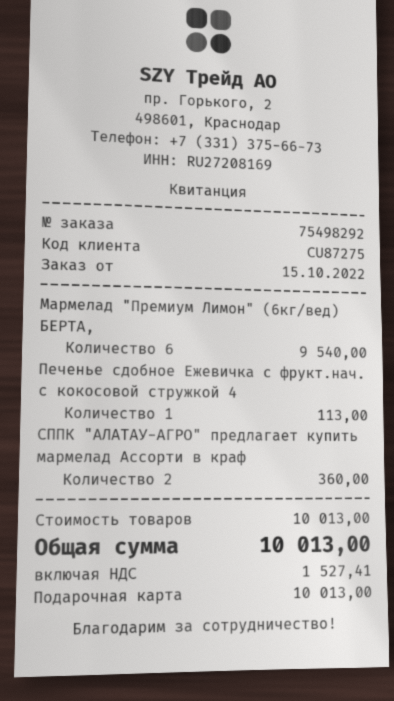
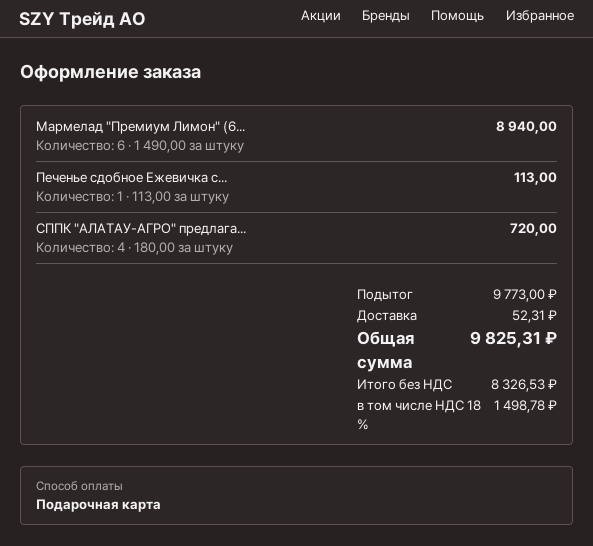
Мармелад "Премиум Лимон" (6кг/вед) БЕРТА,: 6 for 9540.00 -> 6 for 8940.00
СППК "АЛАТАУ-АГРО" предлагает купить мармелад Ассорти в краф: 2 for 360.00 -> 4 for 720.00
subtotal: 10013.00 -> 9773.00
shipping: none -> 52.31
tax: 1527.41 -> 1498.78
total: 10013.00 -> 9825.31

